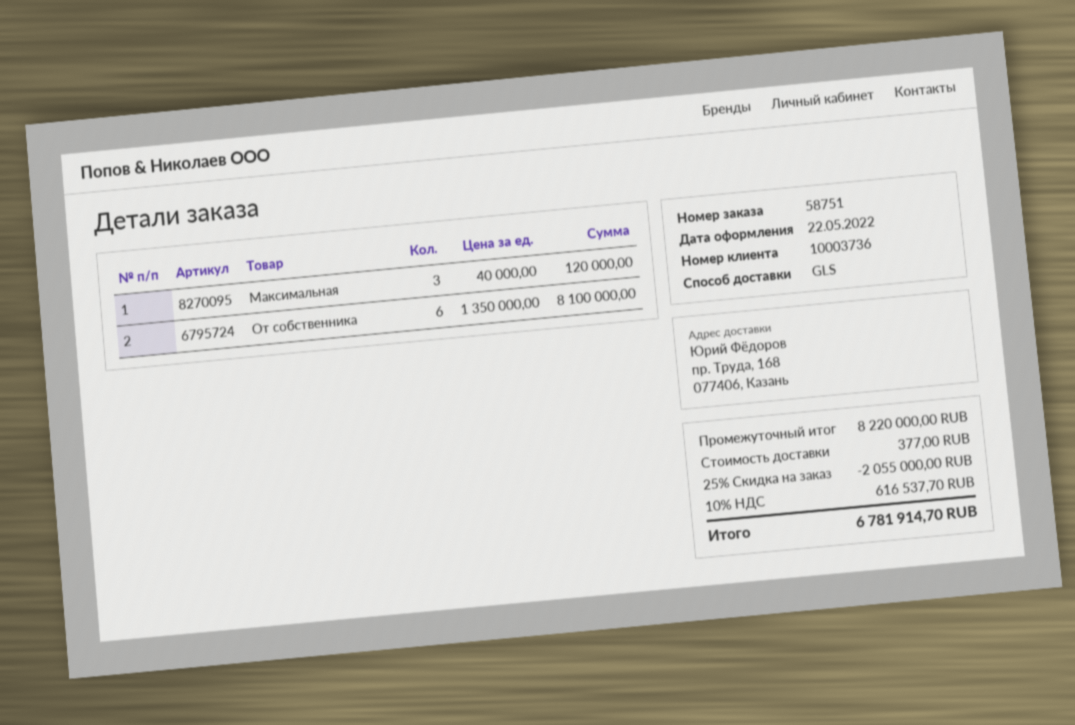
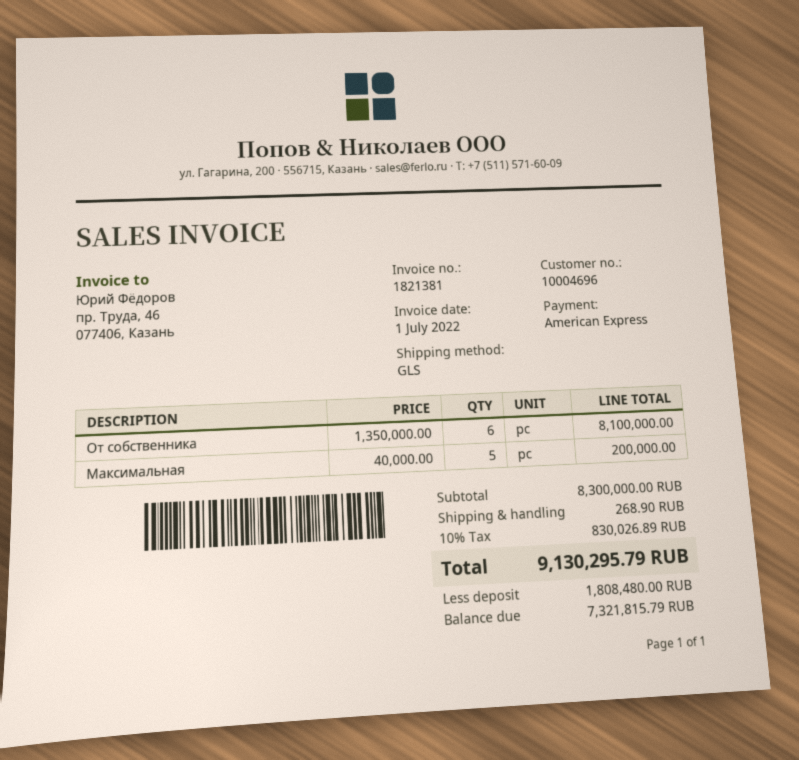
customer number: 10003736 -> 10004696
Максимальная: 3 x 40000.00 = 120000.00 -> 5 x 40000.00 = 200000.00
subtotal: 8220000.00 -> 8300000.00
discount: 25% = 2055000.00 -> none
shipping: 377.00 -> 268.90
tax: 10% = 616537.70 -> 10% = 830026.89
total: 6781914.70 -> 9130295.79

